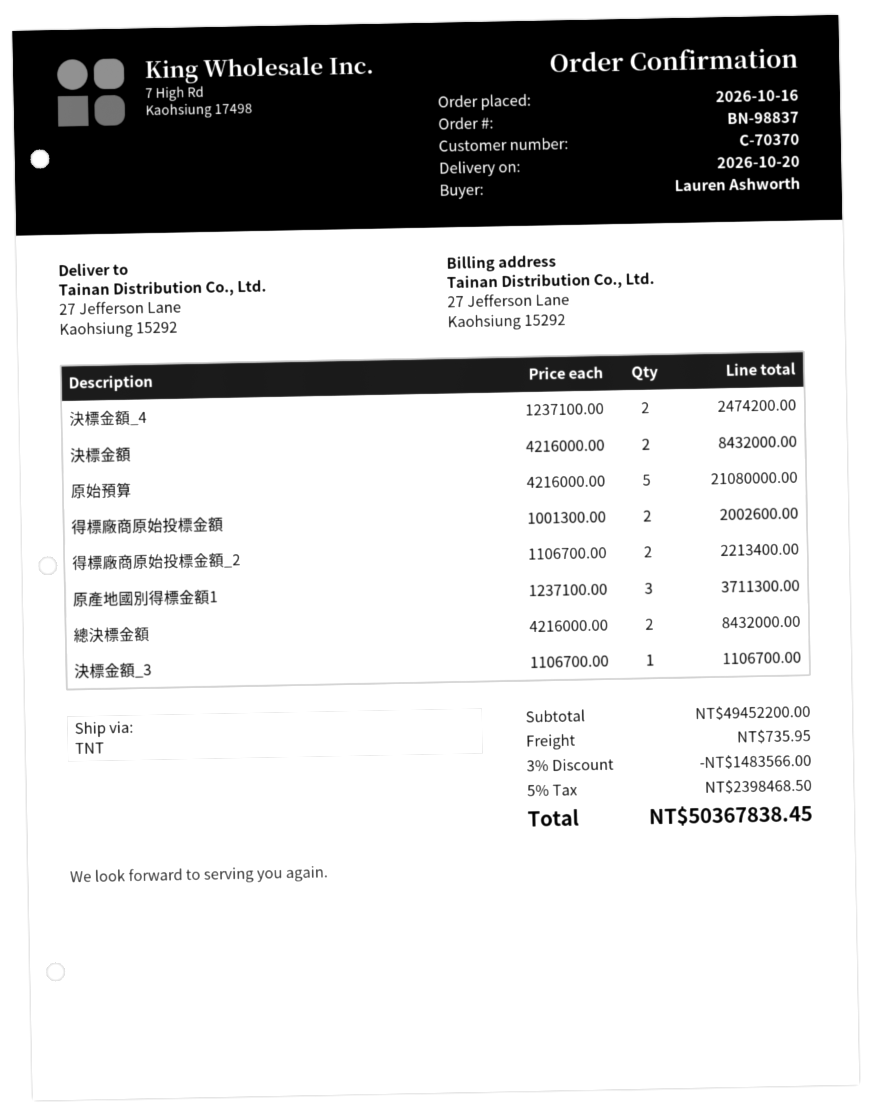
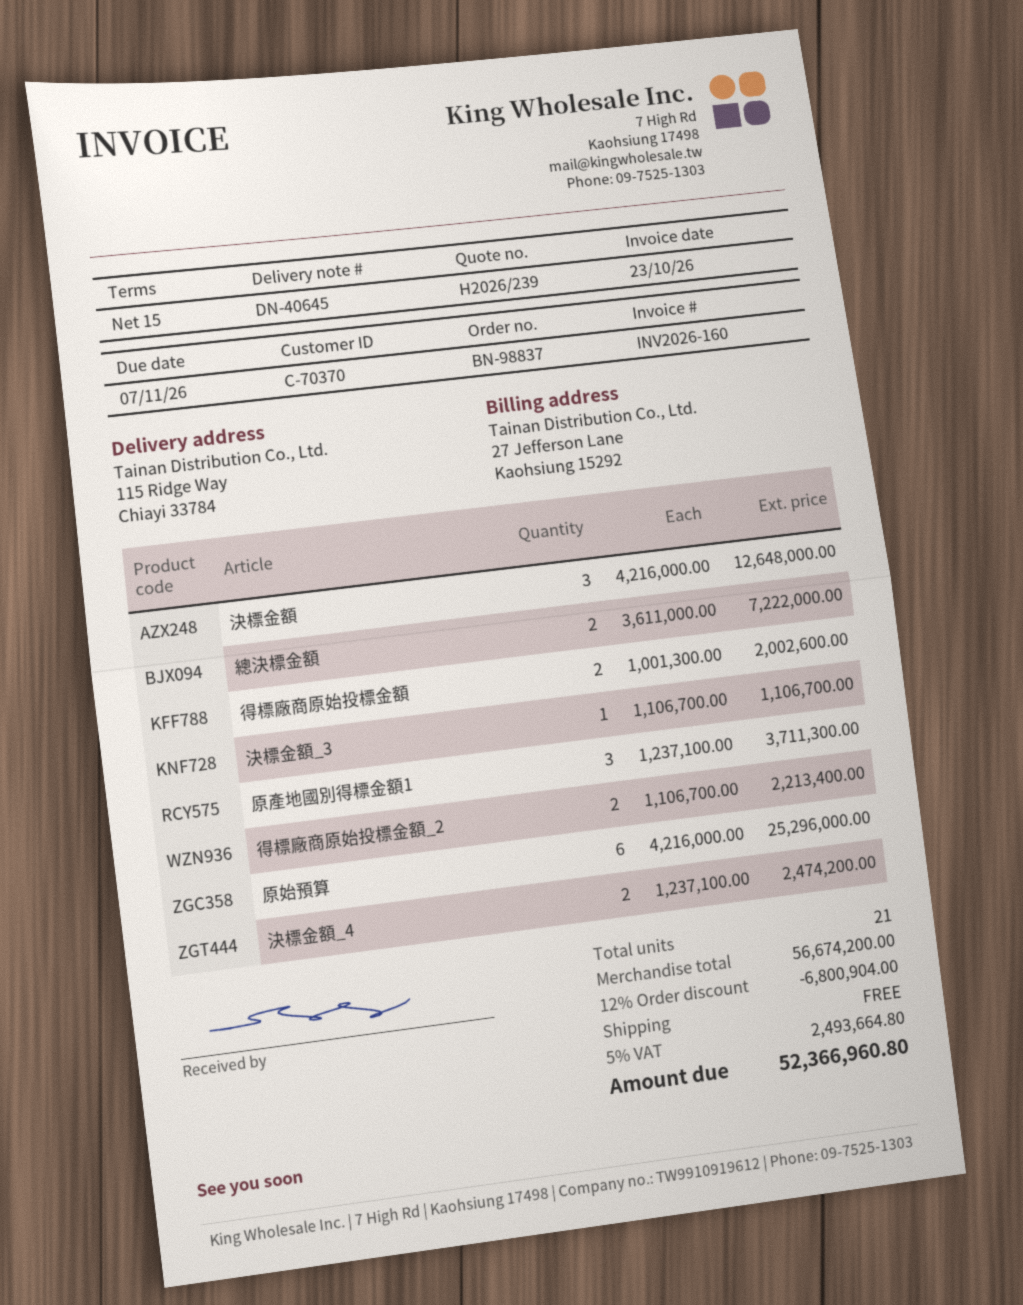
ship to: 27 Jefferson Lane, Kaohsiung 15292 -> 115 Ridge Way, Chiayi 33784
決標金額: 2 x 4216000.00 = 8432000.00 -> 3 x 4216000.00 = 12648000.00
原始預算: 5 x 4216000.00 = 21080000.00 -> 6 x 4216000.00 = 25296000.00
總決標金額: 2 x 4216000.00 = 8432000.00 -> 2 x 3611000.00 = 7222000.00
subtotal: 49452200.00 -> 56674200.00
discount: 3% = 1483566.00 -> 12% = 6800904.00
shipping: 735.95 -> 0.00
tax: 5% = 2398468.50 -> 5% = 2493664.80
total: 50367838.45 -> 52366960.80

